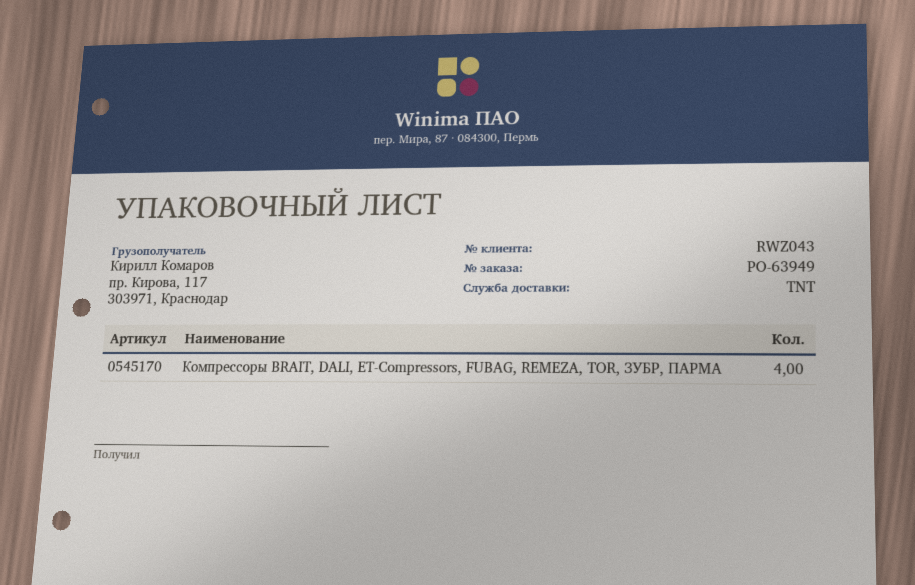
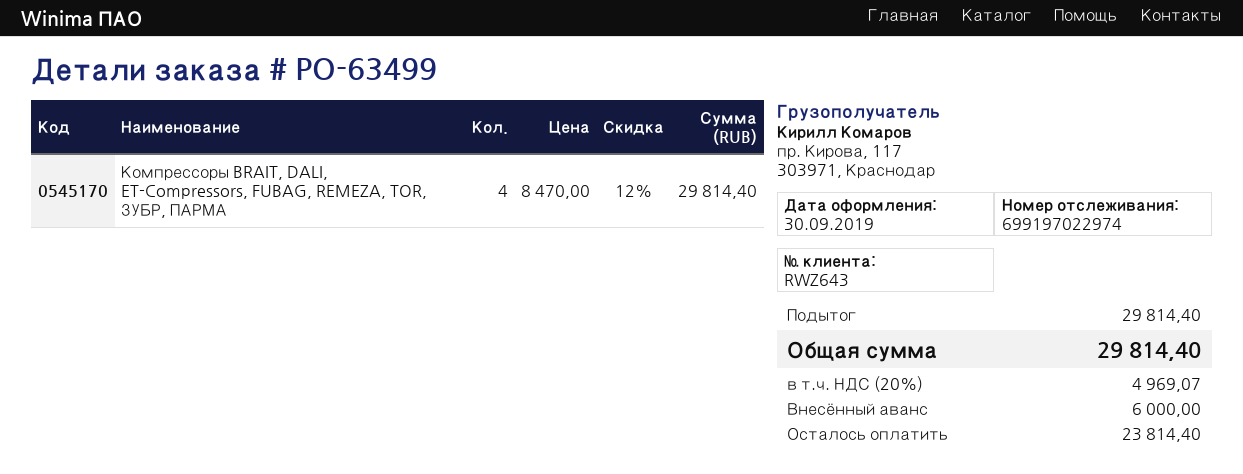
order number: PO-63949 -> PO-63499
customer number: RWZ043 -> RWZ643

